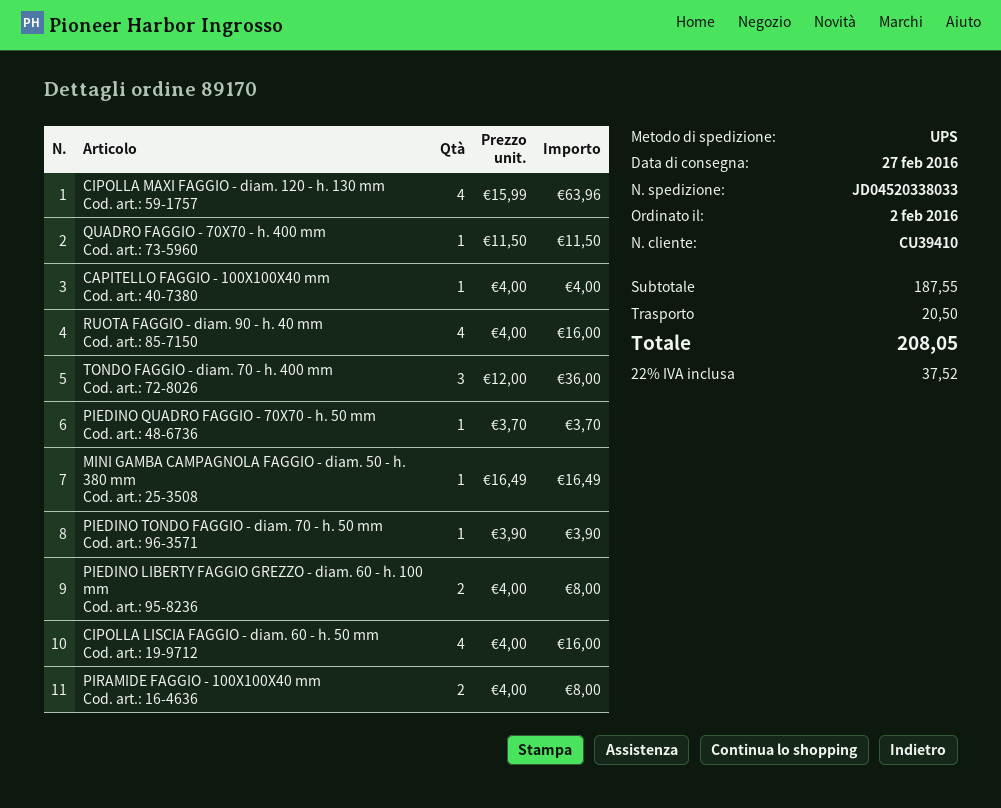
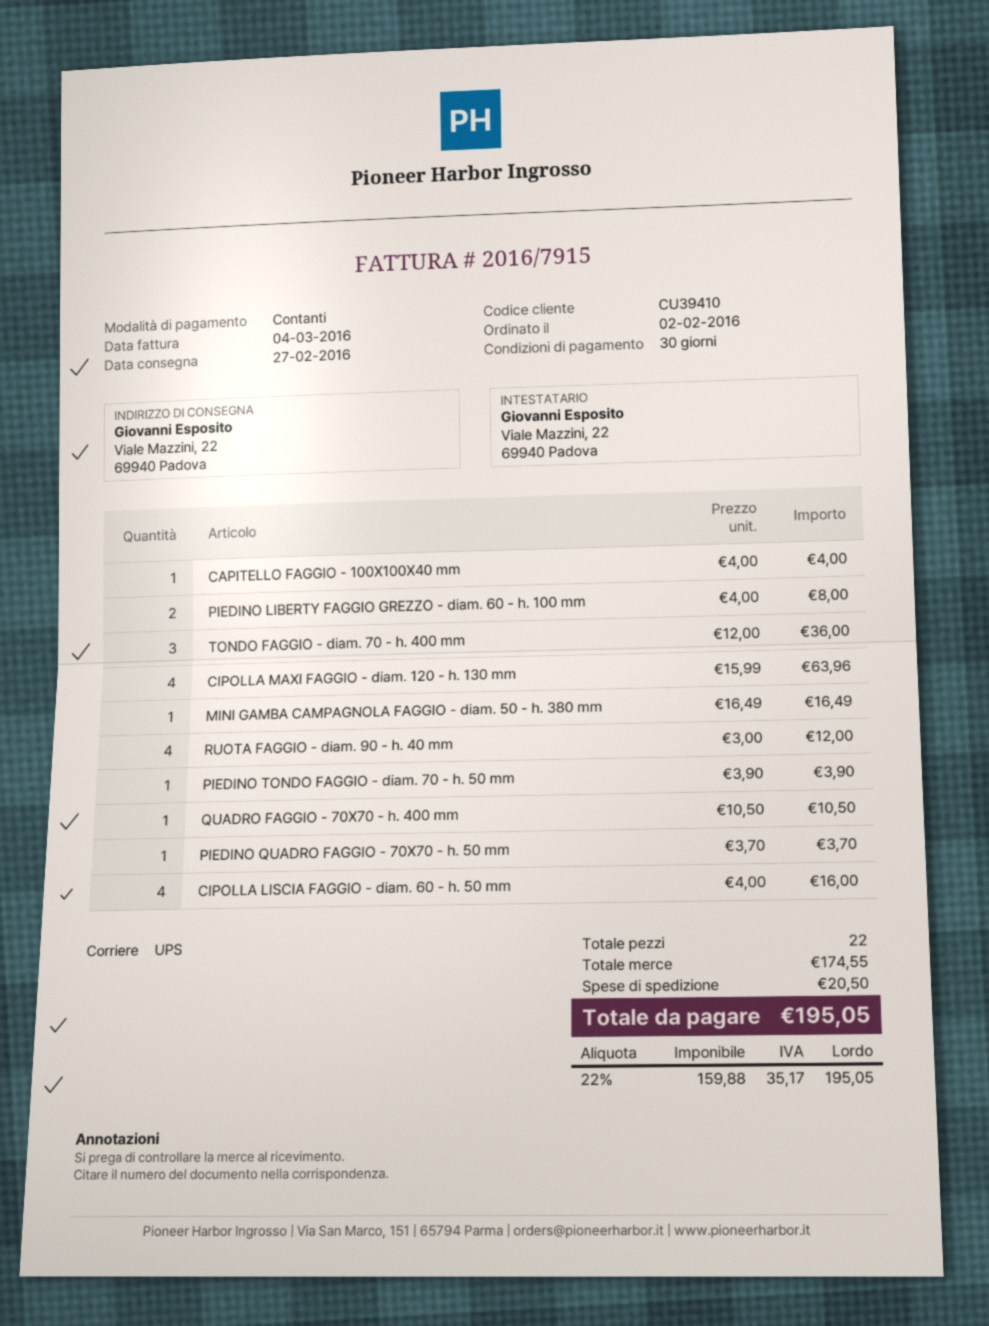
QUADRO FAGGIO - 70X70 - h. 400 mm: 1 x 11.50 = 11.50 -> 1 x 10.50 = 10.50
RUOTA FAGGIO - diam. 90 - h. 40 mm: 4 x 4.00 = 16.00 -> 4 x 3.00 = 12.00
PIRAMIDE FAGGIO - 100X100X40 mm: 2 x 4.00 = 8.00 -> none
subtotal: 187.55 -> 174.55
tax: 22% = 37.52 -> 22% = 35.17
total: 208.05 -> 195.05

